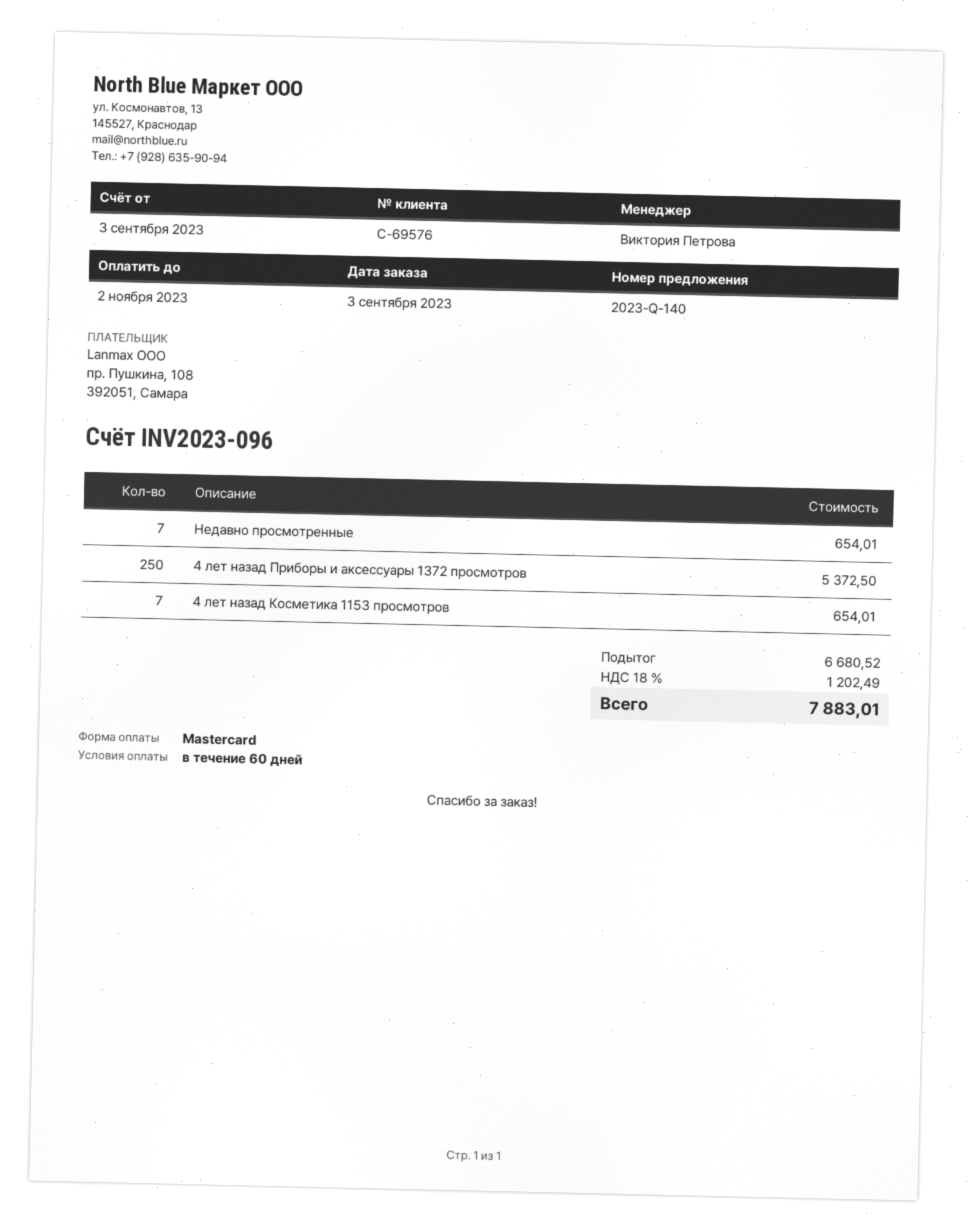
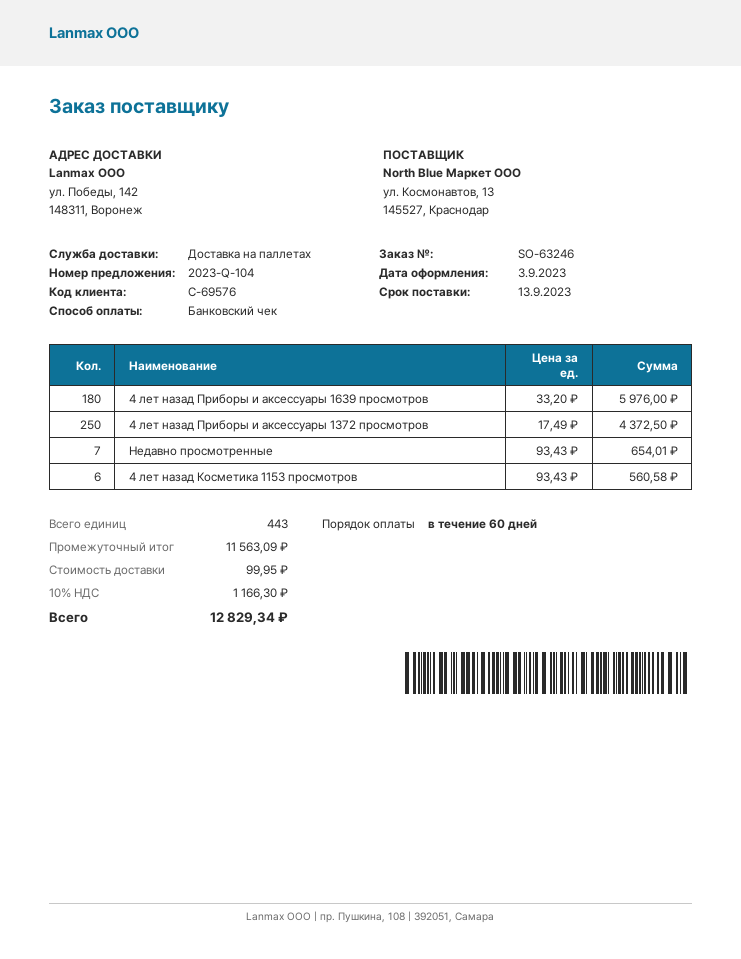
quote number: 2023-Q-140 -> 2023-Q-104
payment method: Mastercard -> cheque
4 лет назад Приборы и аксессуары 1372 просмотров: 250 for 5372.50 -> 250 for 4372.50
4 лет назад Косметика 1153 просмотров: 7 for 654.01 -> 6 for 560.58
4 лет назад Приборы и аксессуары 1639 просмотров: none -> 180 for 5976.00
subtotal: 6680.52 -> 11563.09
shipping: none -> 99.95
tax: 18% = 1202.49 -> 10% = 1166.30
total: 7883.01 -> 12829.34

